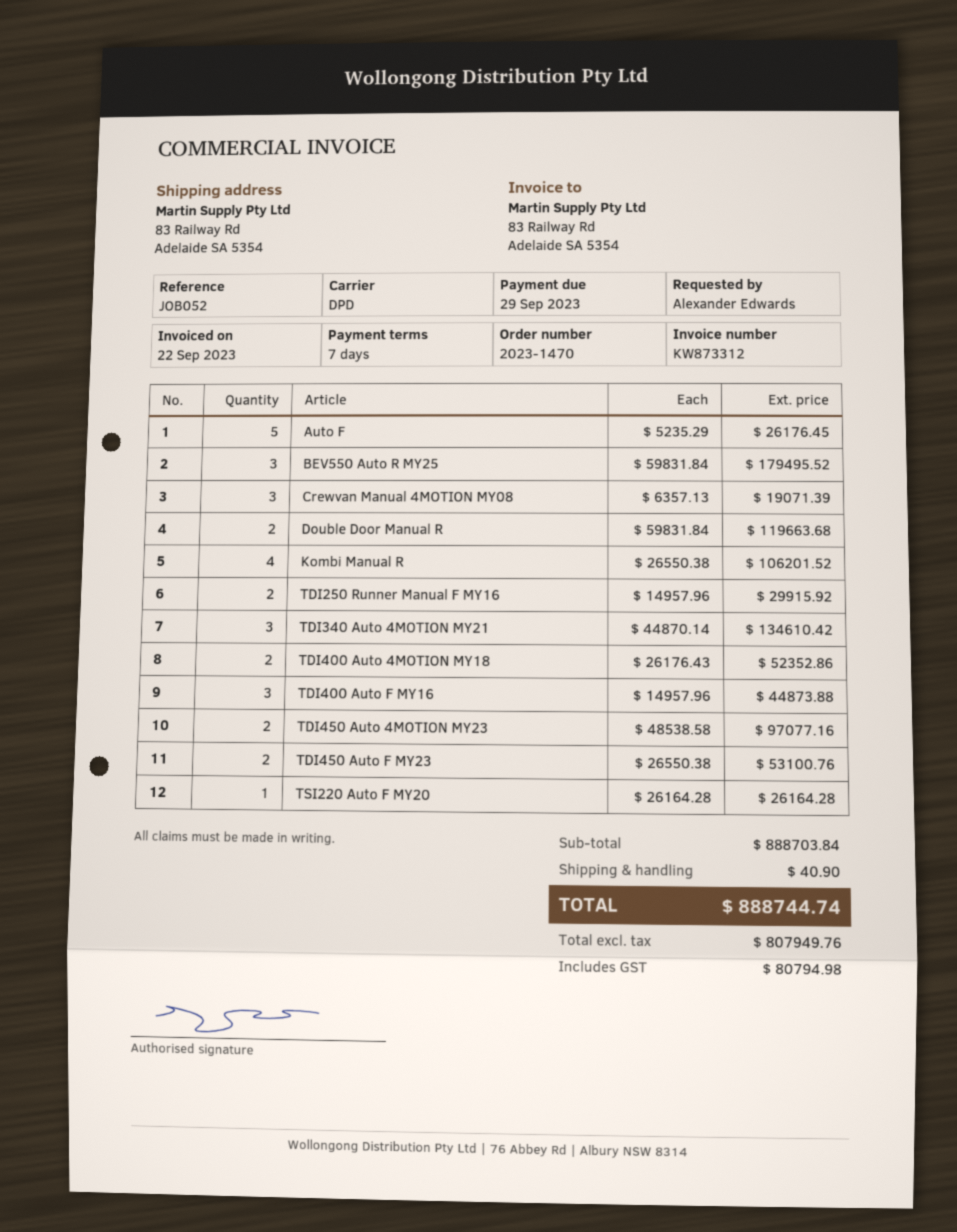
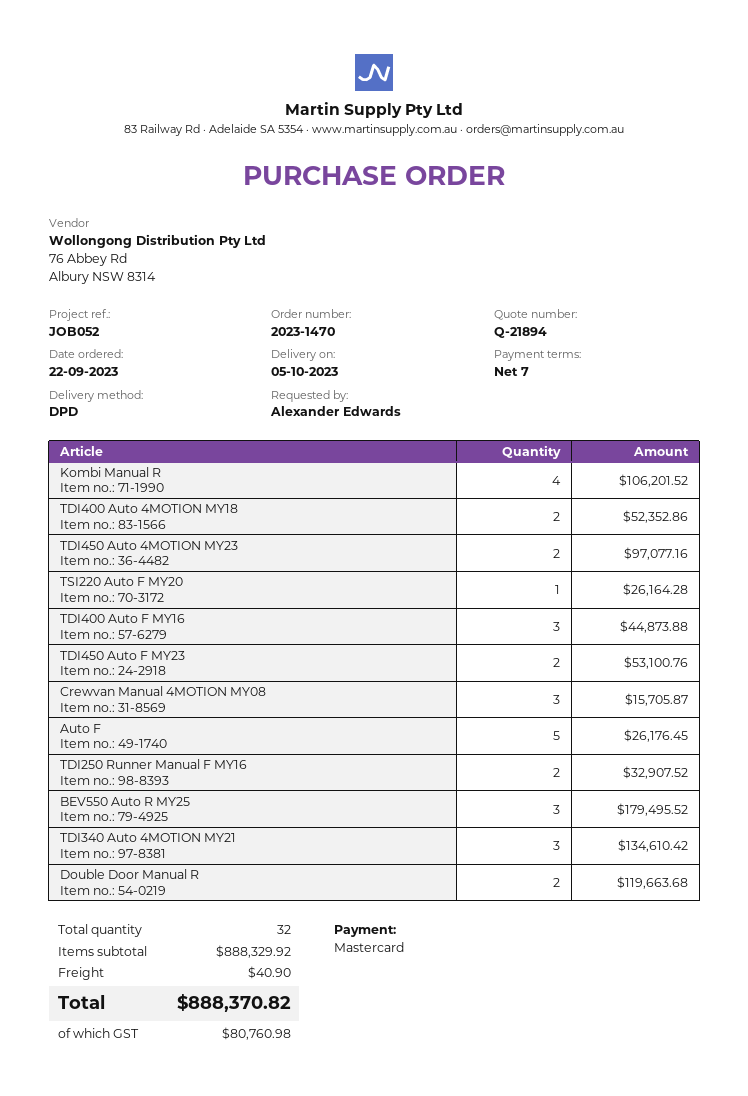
Crewvan Manual 4MOTION MY08: 3 for 19071.39 -> 3 for 15705.87
TDI250 Runner Manual F MY16: 2 for 29915.92 -> 2 for 32907.52
subtotal: 888703.84 -> 888329.92
tax: 80794.98 -> 80760.98
total: 888744.74 -> 888370.82

